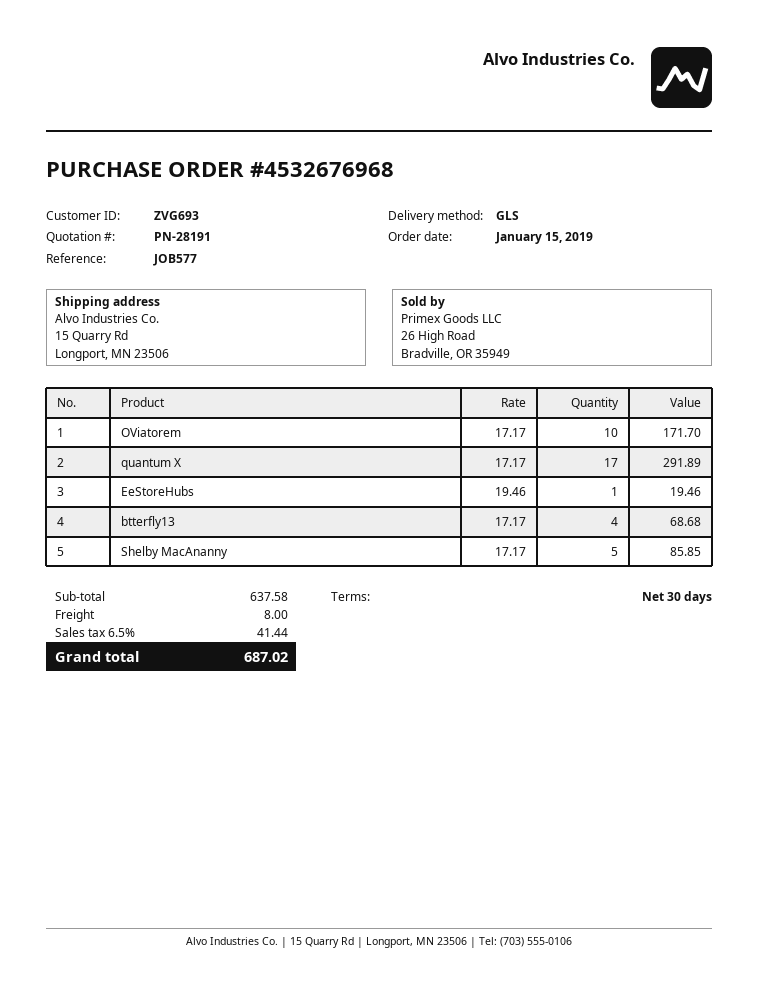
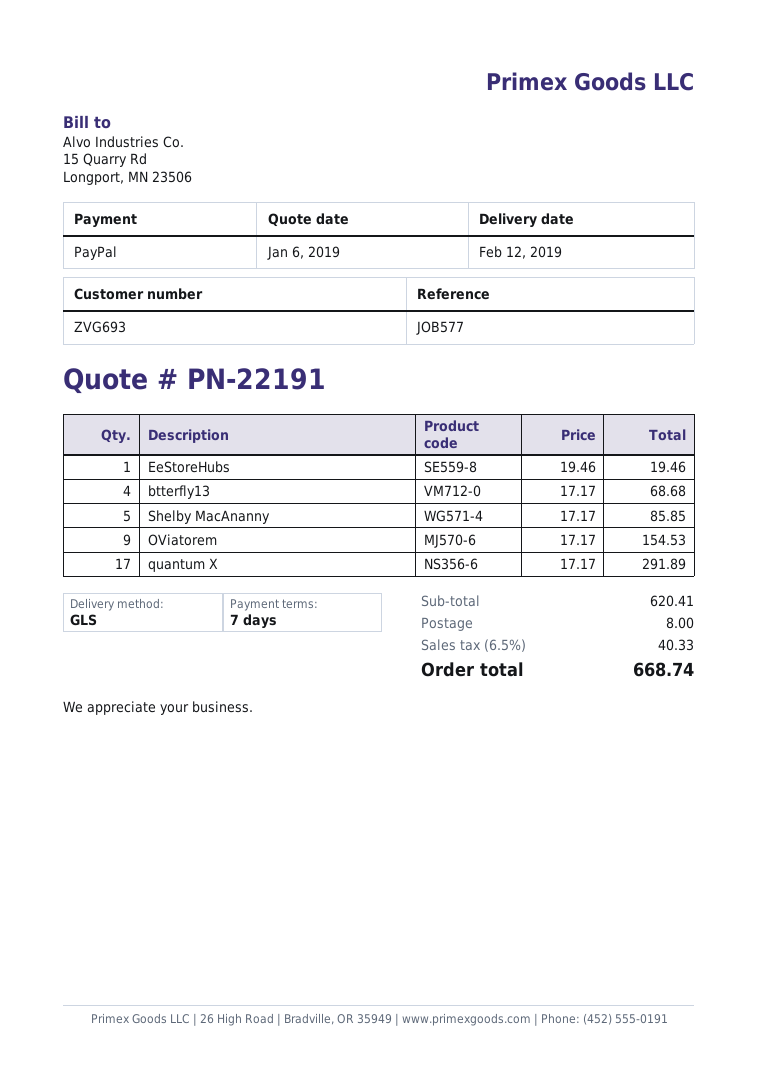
quote number: PN-28191 -> PN-22191
payment terms: 30 days -> 7 days
OViatorem: 10 x 17.17 = 171.70 -> 9 x 17.17 = 154.53
subtotal: 637.58 -> 620.41
tax: 6.5% = 41.44 -> 6.5% = 40.33
total: 687.02 -> 668.74

